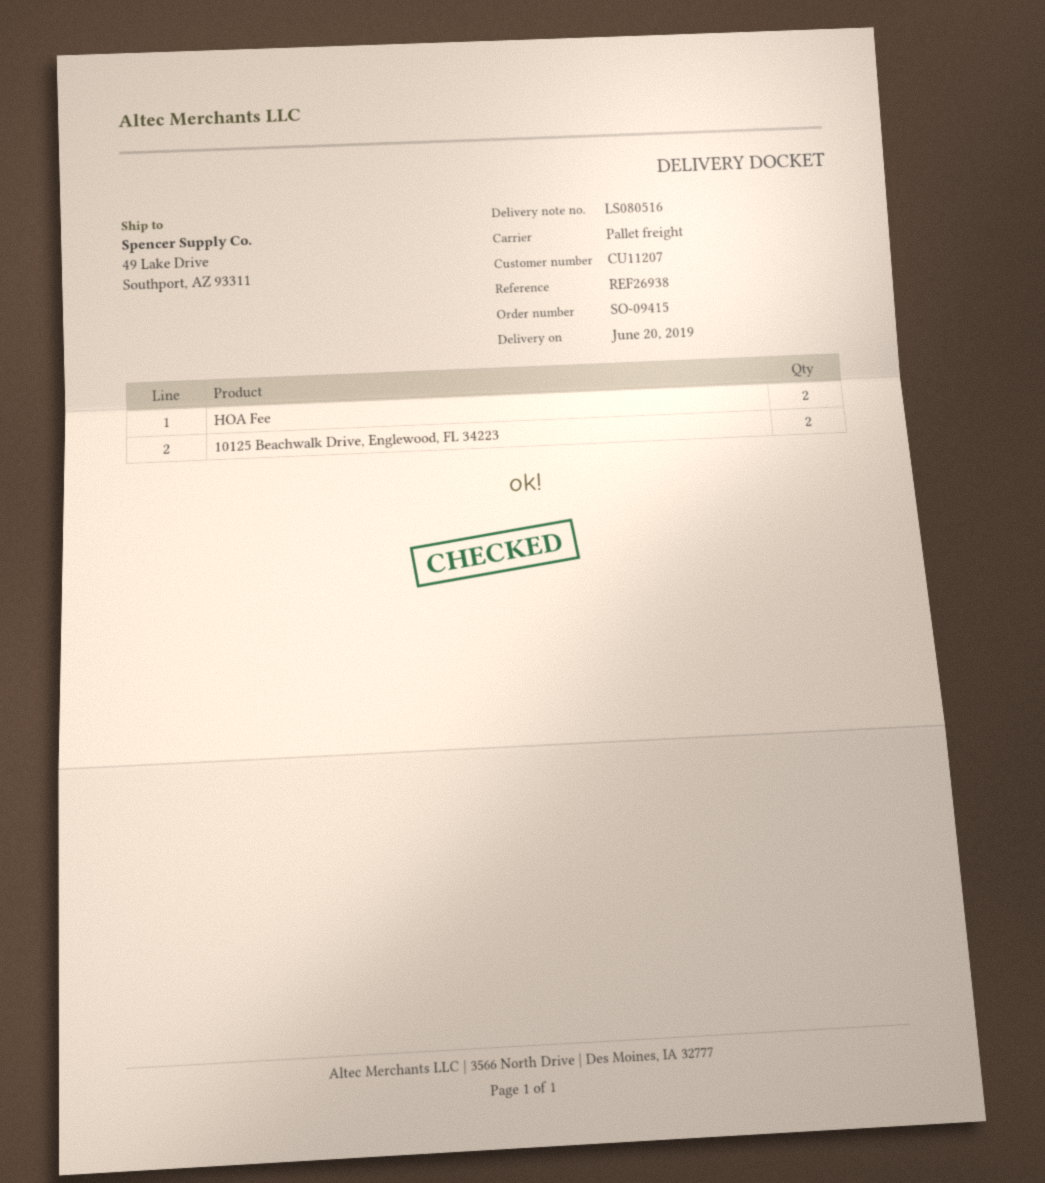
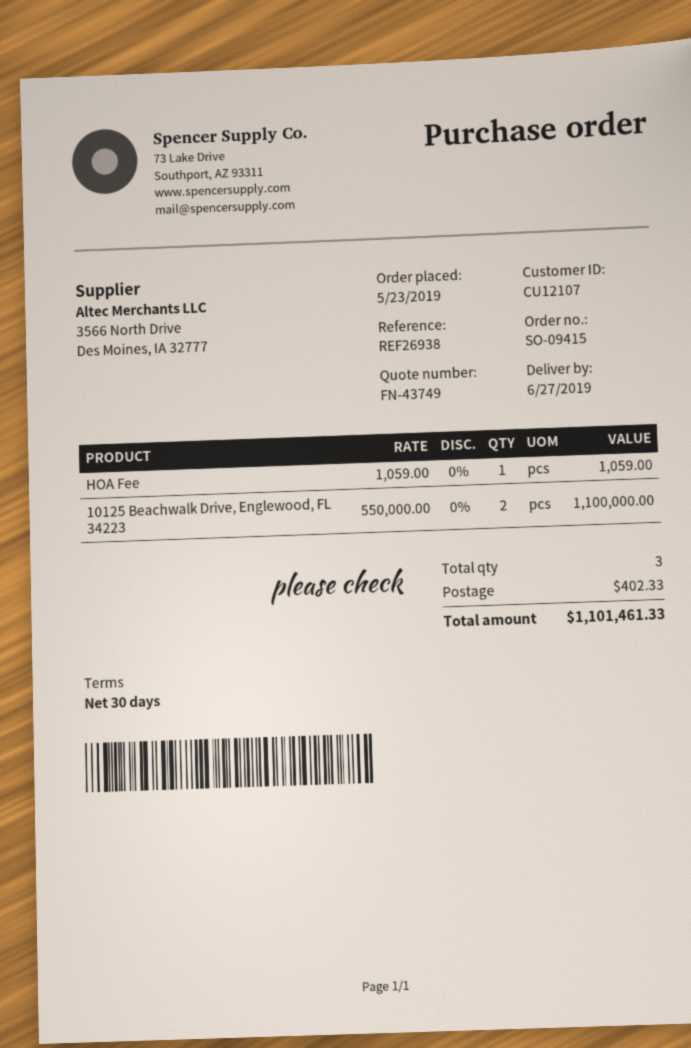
delivery date: 2019-06-20 -> 2019-06-27
customer number: CU11207 -> CU12107
HOA Fee: 2 -> 1

